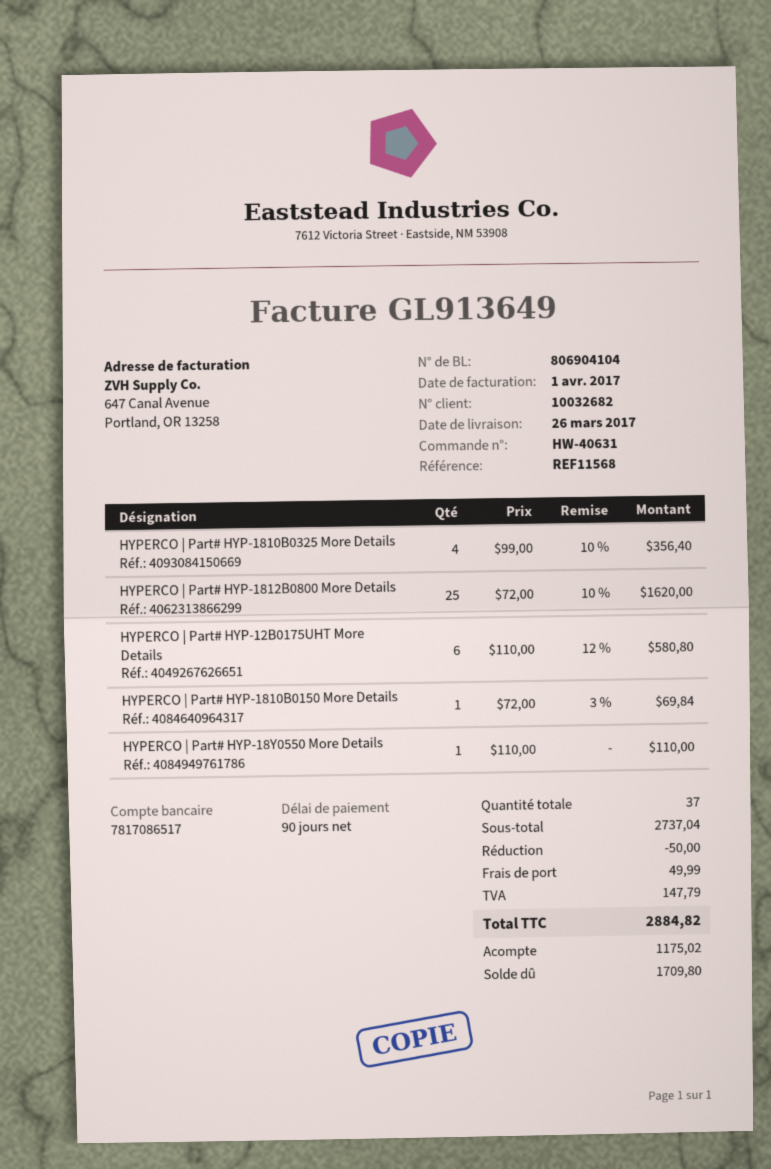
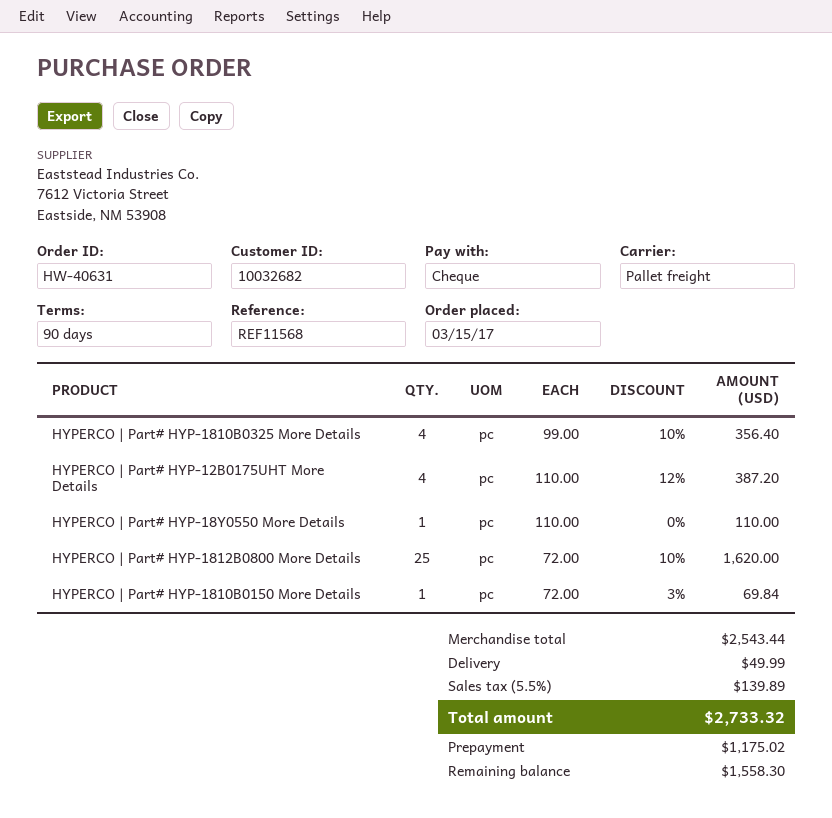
HYPERCO | Part# HYP-12B0175UHT More Details: 6 x 110.00 - 12% = 580.80 -> 4 x 110.00 - 12% = 387.20
subtotal: 2737.04 -> 2543.44
discount: 50.00 -> none
tax: 147.79 -> 139.89
total: 2884.82 -> 2733.32
balance: 1709.80 -> 1558.30

